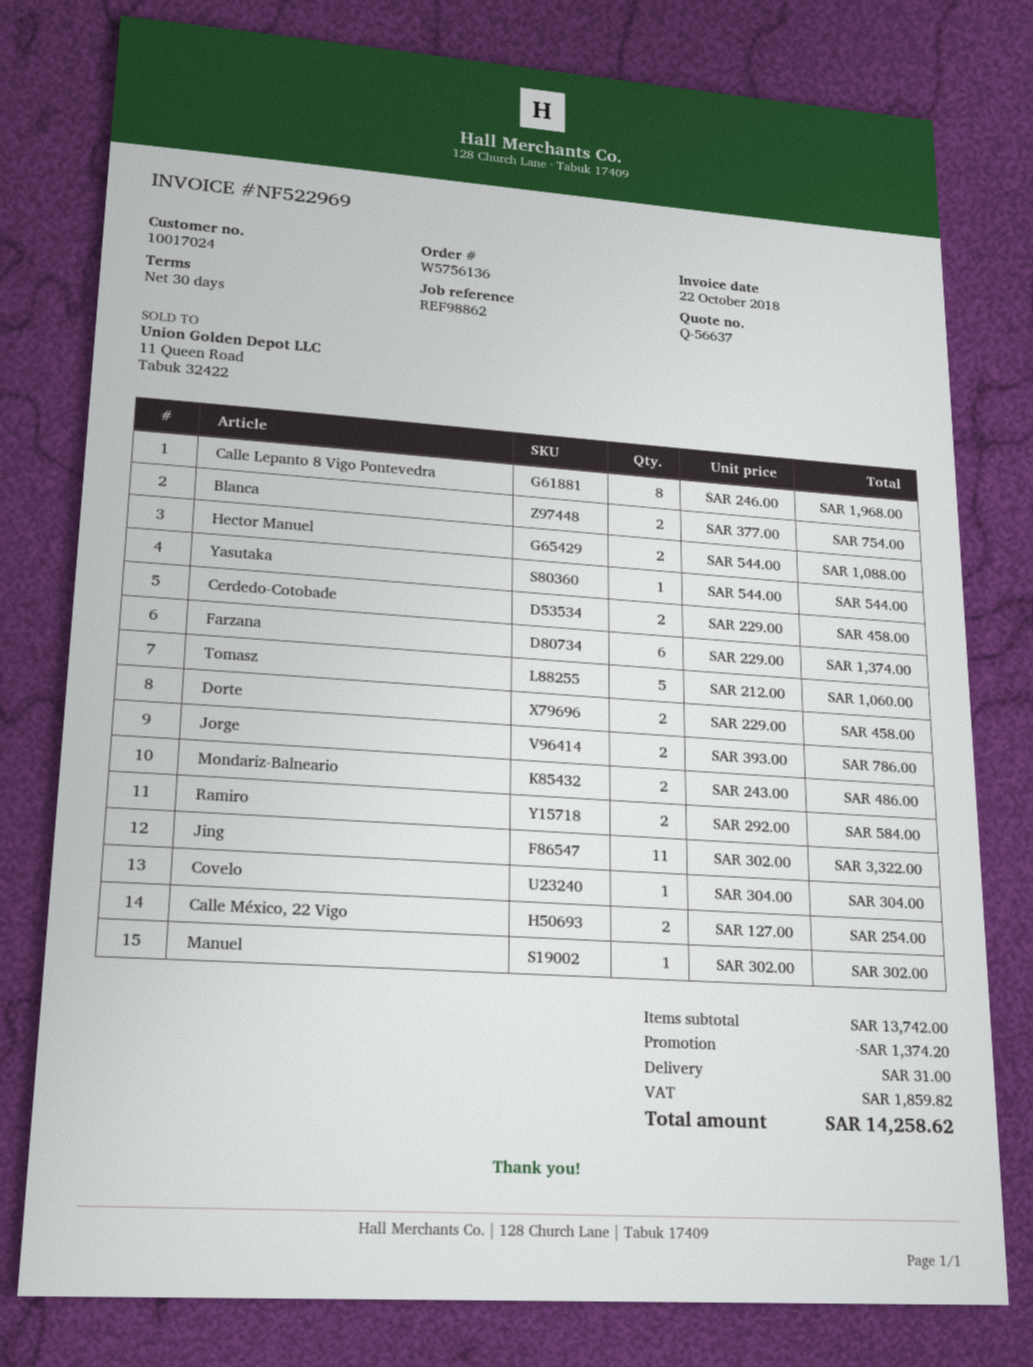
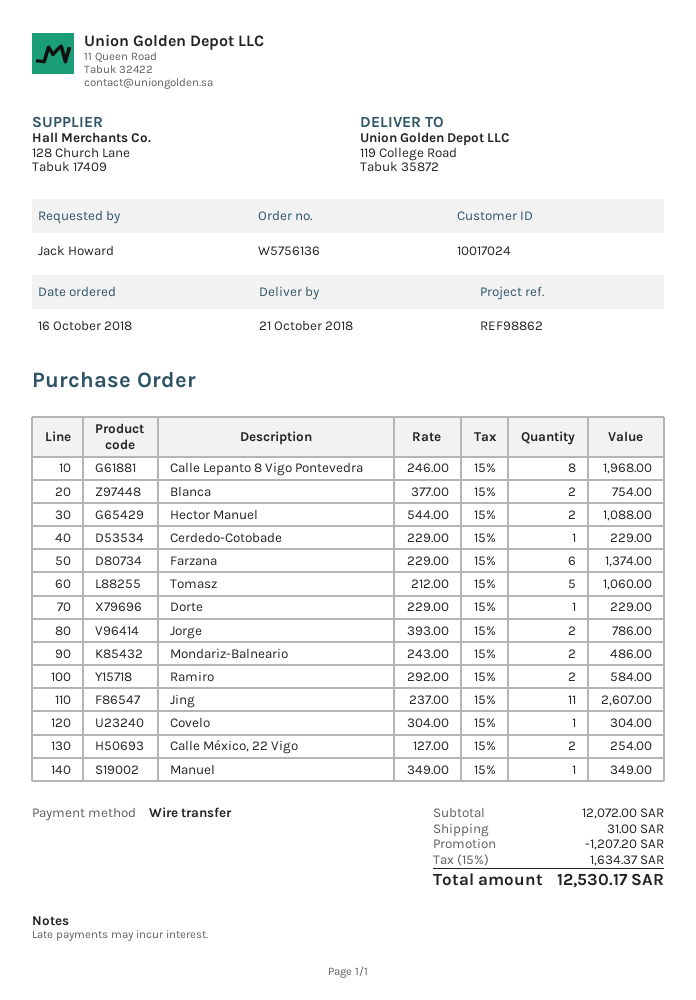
Yasutaka: 1 x 544.00 = 544.00 -> none
Cerdedo-Cotobade: 2 x 229.00 = 458.00 -> 1 x 229.00 = 229.00
Dorte: 2 x 229.00 = 458.00 -> 1 x 229.00 = 229.00
Jing: 11 x 302.00 = 3322.00 -> 11 x 237.00 = 2607.00
Manuel: 1 x 302.00 = 302.00 -> 1 x 349.00 = 349.00
subtotal: 13742.00 -> 12072.00
discount: 1374.20 -> 1207.20
tax: 1859.82 -> 1634.37
total: 14258.62 -> 12530.17

